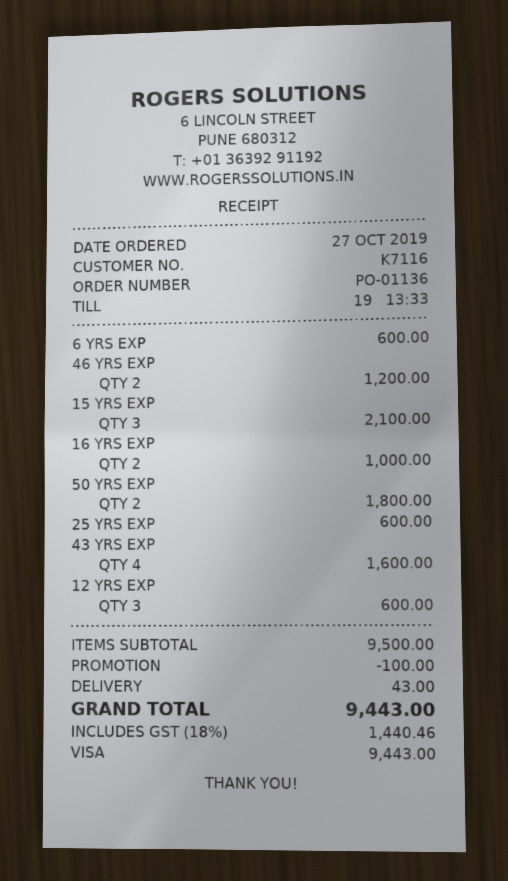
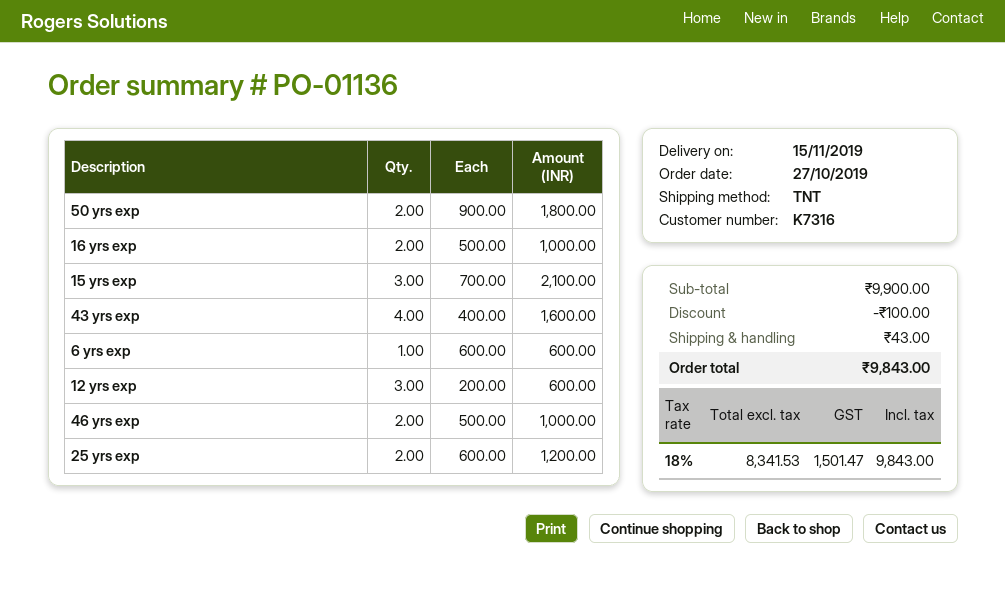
customer number: K7116 -> K7316
46 YRS EXP: 2 for 1200.00 -> 2 for 1000.00
25 YRS EXP: 1 for 600.00 -> 2 for 1200.00
subtotal: 9500.00 -> 9900.00
tax: 18% = 1440.46 -> 18% = 1501.47
total: 9443.00 -> 9843.00

